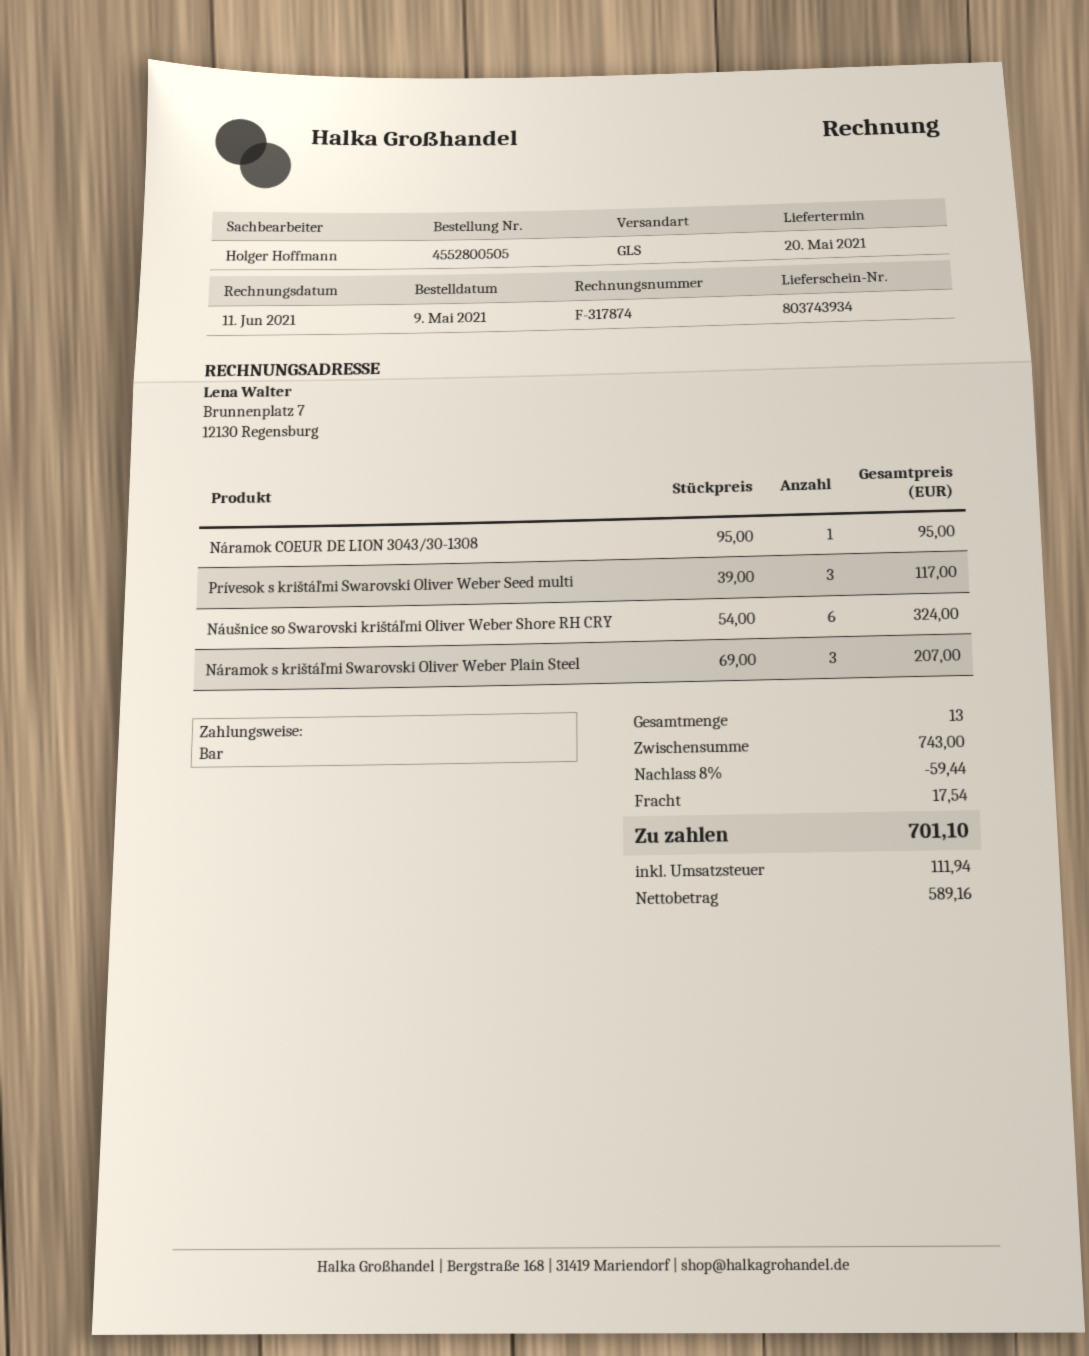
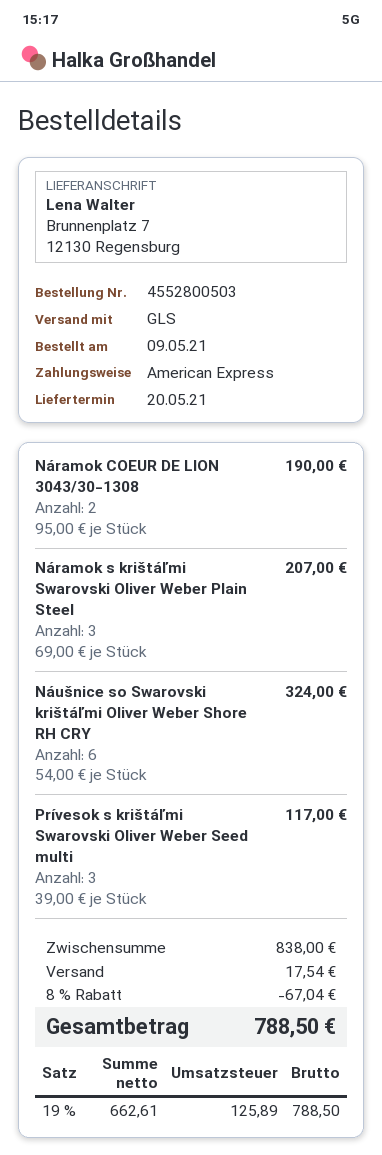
order number: 4552800505 -> 4552800503
payment method: cash -> American Express
Náramok COEUR DE LION 3043/30-1308: 1 x 95.00 = 95.00 -> 2 x 95.00 = 190.00
subtotal: 743.00 -> 838.00
discount: 8% = 59.44 -> 8% = 67.04
net: 589.16 -> 662.61
tax: 111.94 -> 125.89
total: 701.10 -> 788.50

